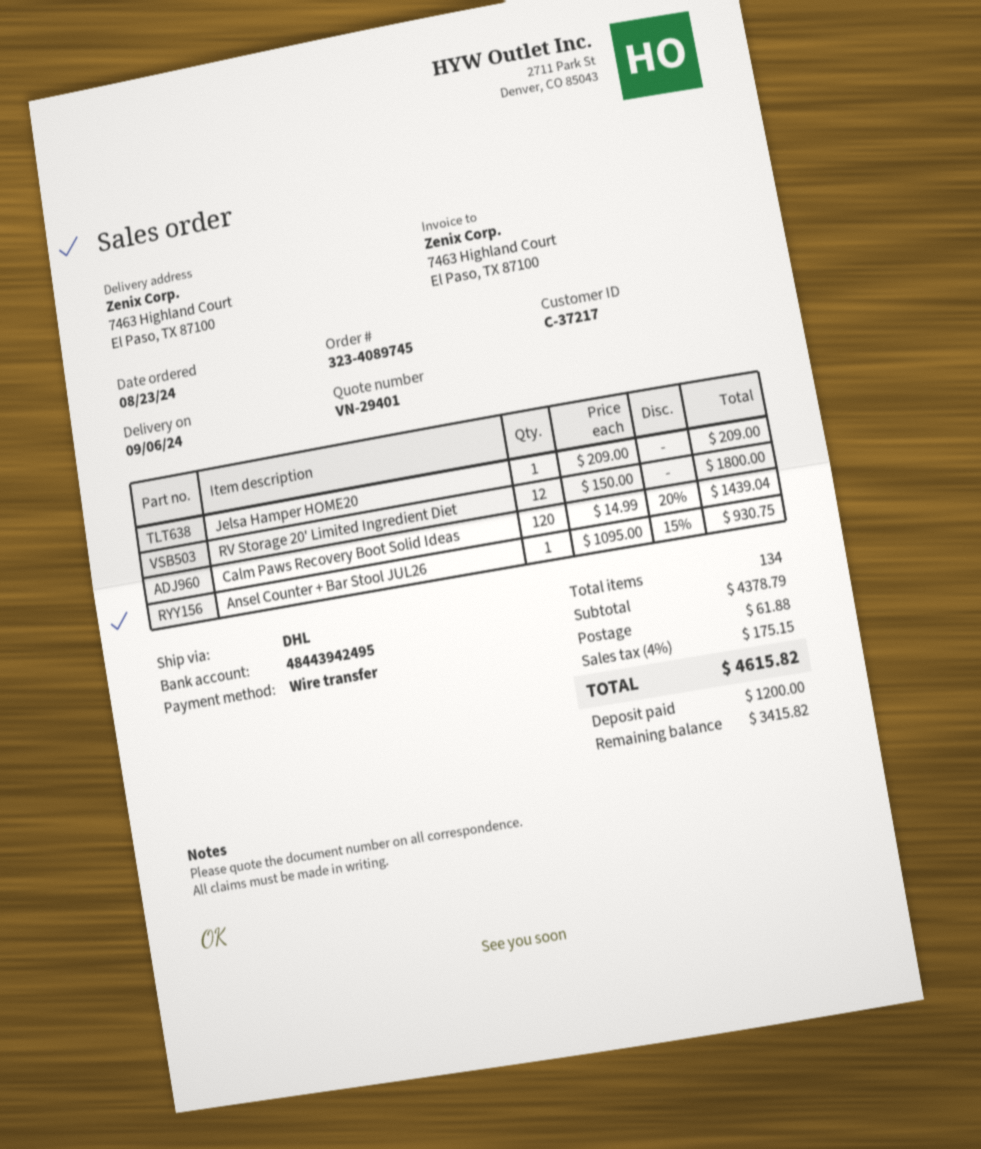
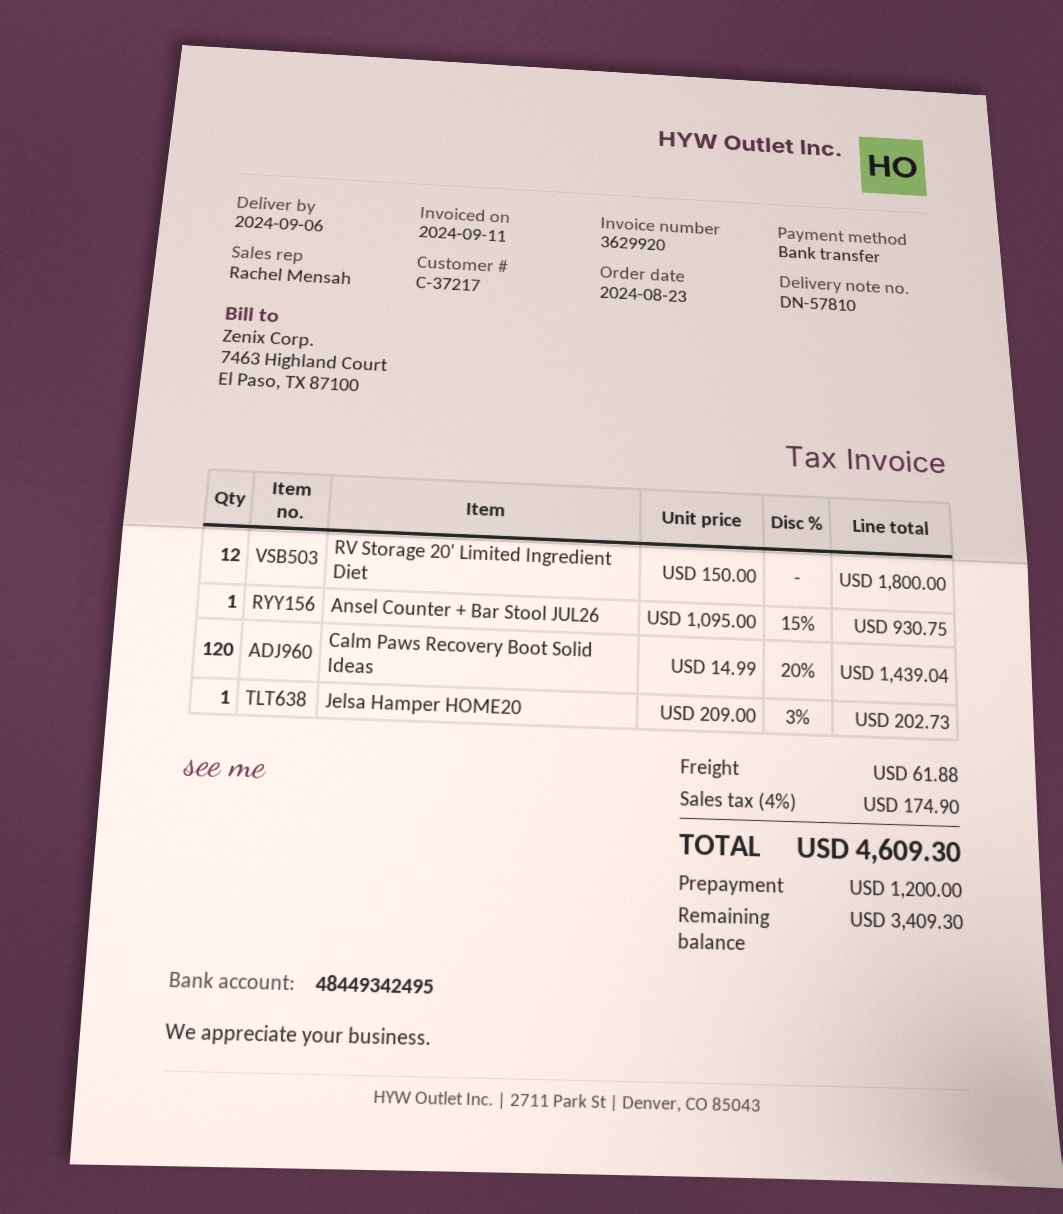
bank account: 48443942495 -> 48449342495
Jelsa Hamper HOME20: 1 x 209.00 = 209.00 -> 1 x 209.00 - 3% = 202.73
tax: 4% = 175.15 -> 4% = 174.90
total: 4615.82 -> 4609.30
balance: 3415.82 -> 3409.30

